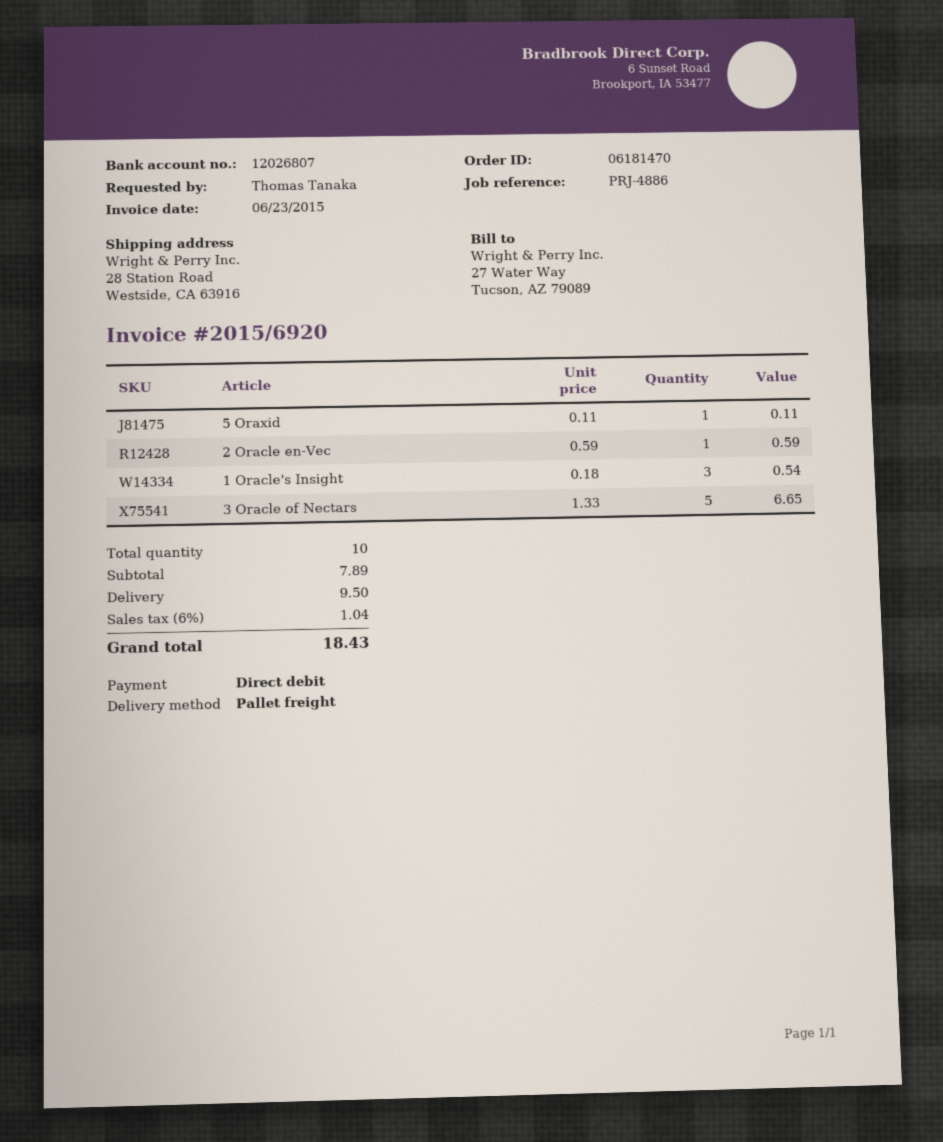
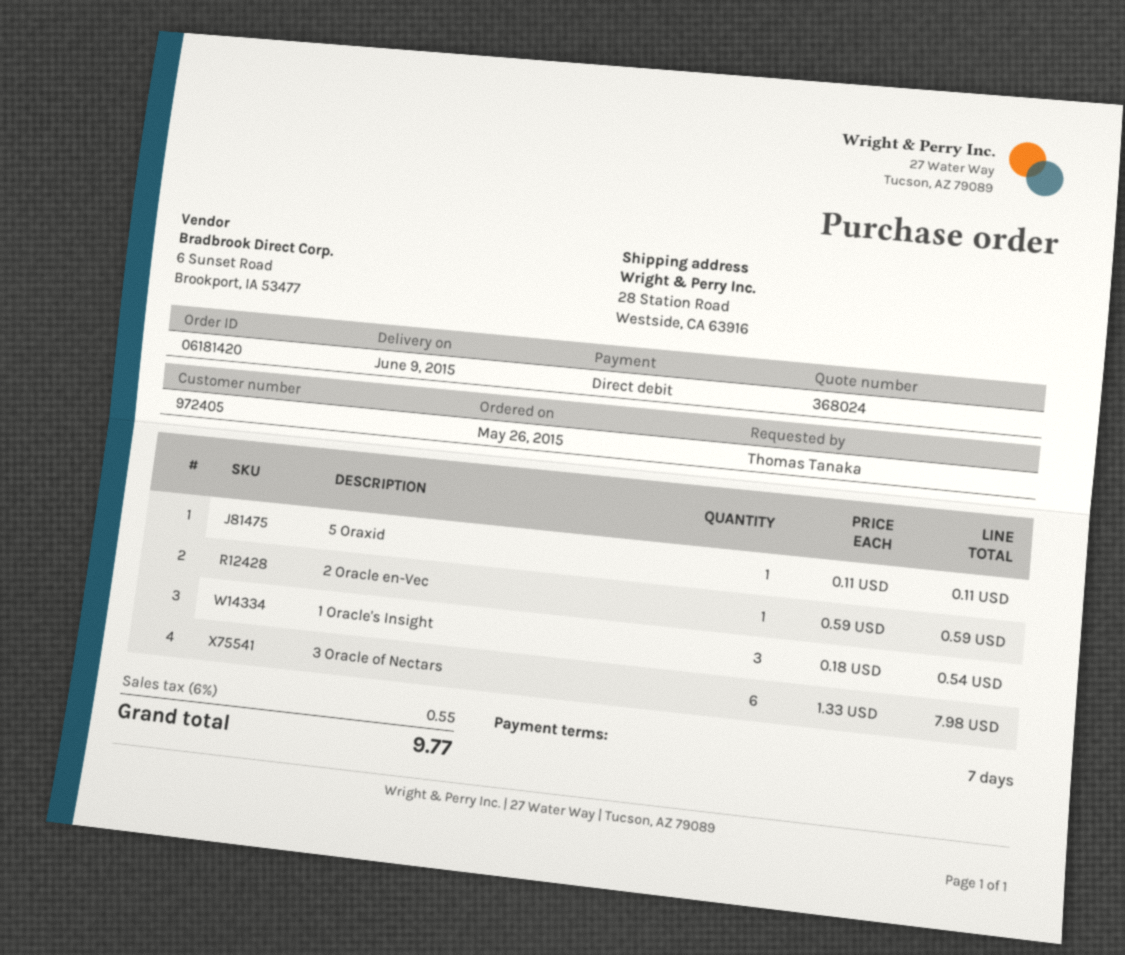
order number: 06181470 -> 06181420
3 Oracle of Nectars: 5 x 1.33 = 6.65 -> 6 x 1.33 = 7.98
shipping: 9.50 -> none
tax: 6% = 1.04 -> 6% = 0.55
total: 18.43 -> 9.77

